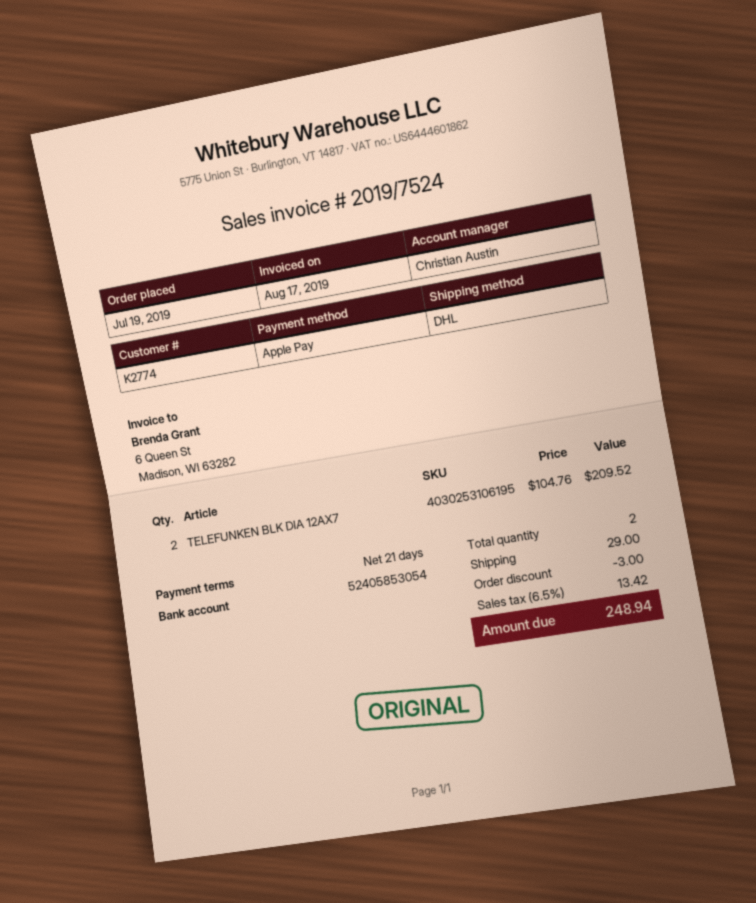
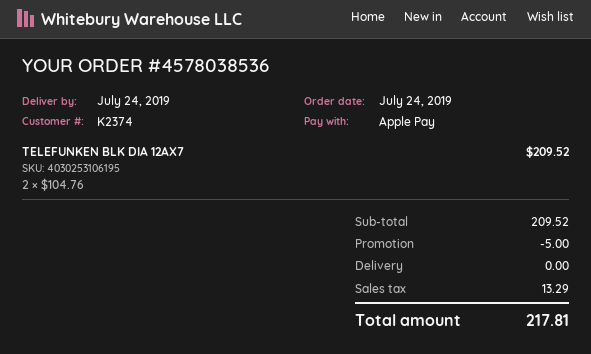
order date: 2019-07-19 -> 2019-07-24
customer number: K2774 -> K2374
discount: 3.00 -> 5.00
shipping: 29.00 -> 0.00
tax: 13.42 -> 13.29
total: 248.94 -> 217.81

